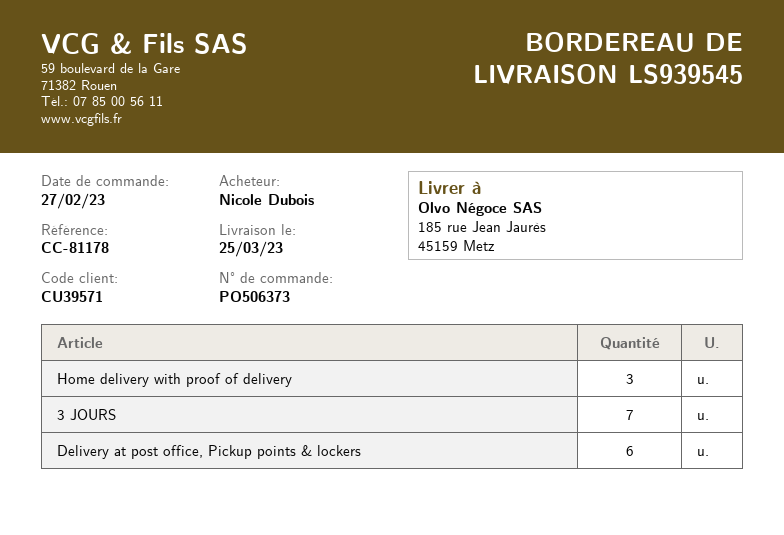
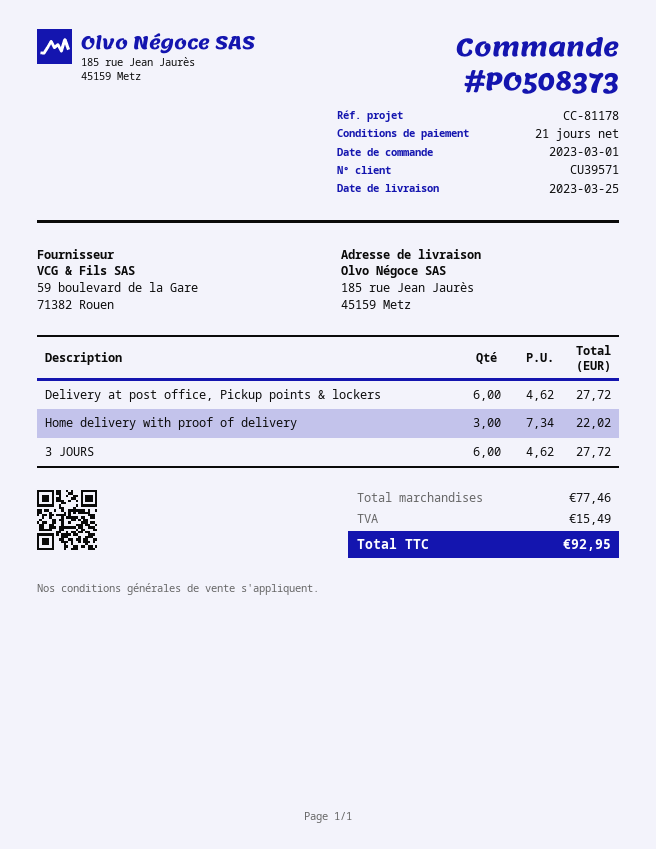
order number: PO506373 -> PO508373
order date: 2023-02-27 -> 2023-03-01
3 JOURS: 7 -> 6

